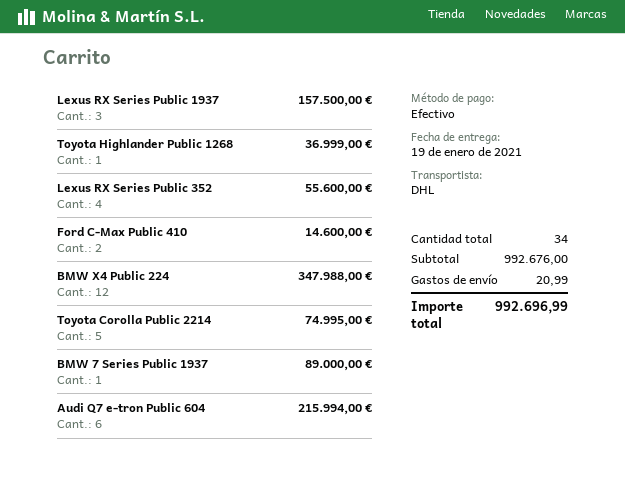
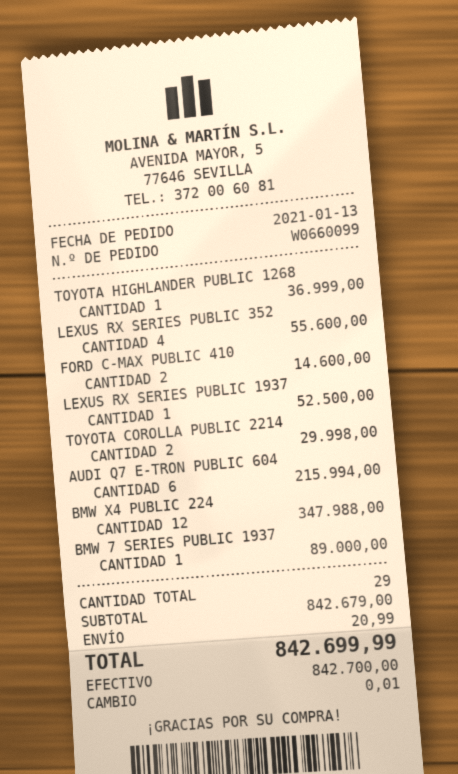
Lexus RX Series Public 1937: 3 for 157500.00 -> 1 for 52500.00
Toyota Corolla Public 2214: 5 for 74995.00 -> 2 for 29998.00
total quantity: 34 -> 29
subtotal: 992676.00 -> 842679.00
total: 992696.99 -> 842699.99

